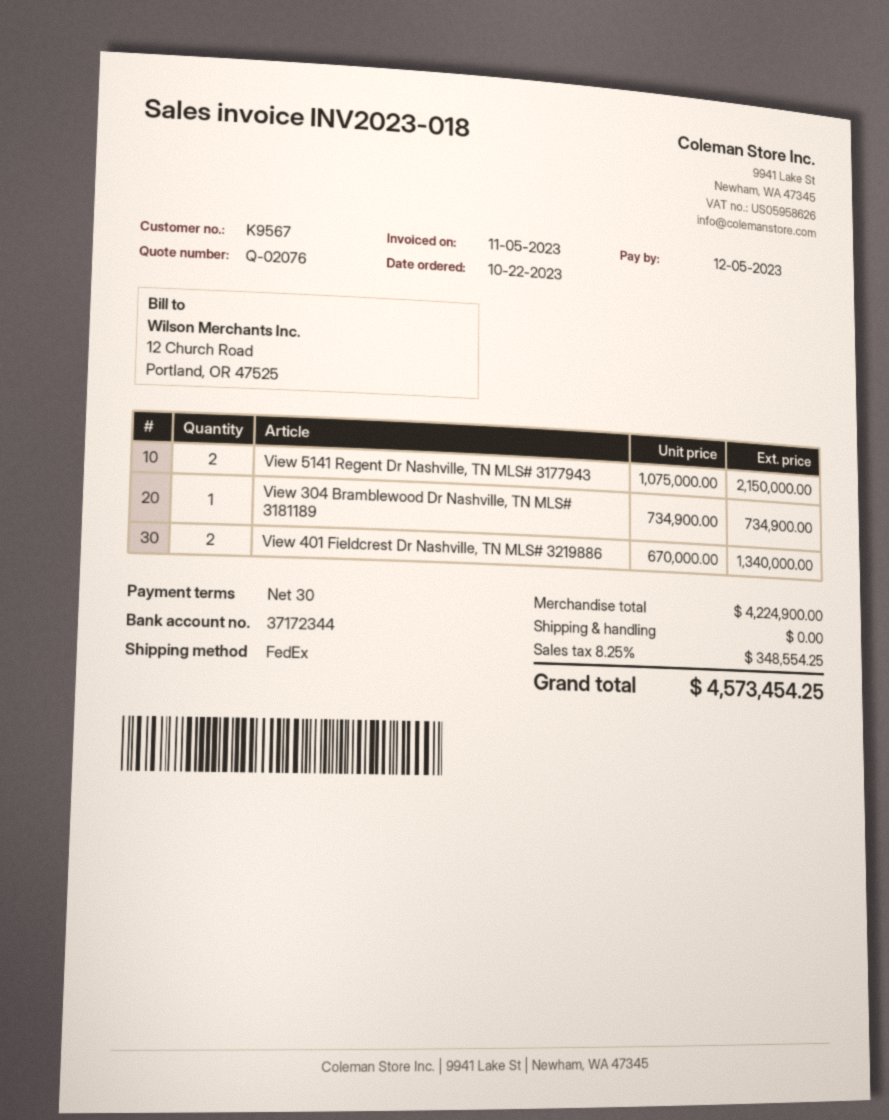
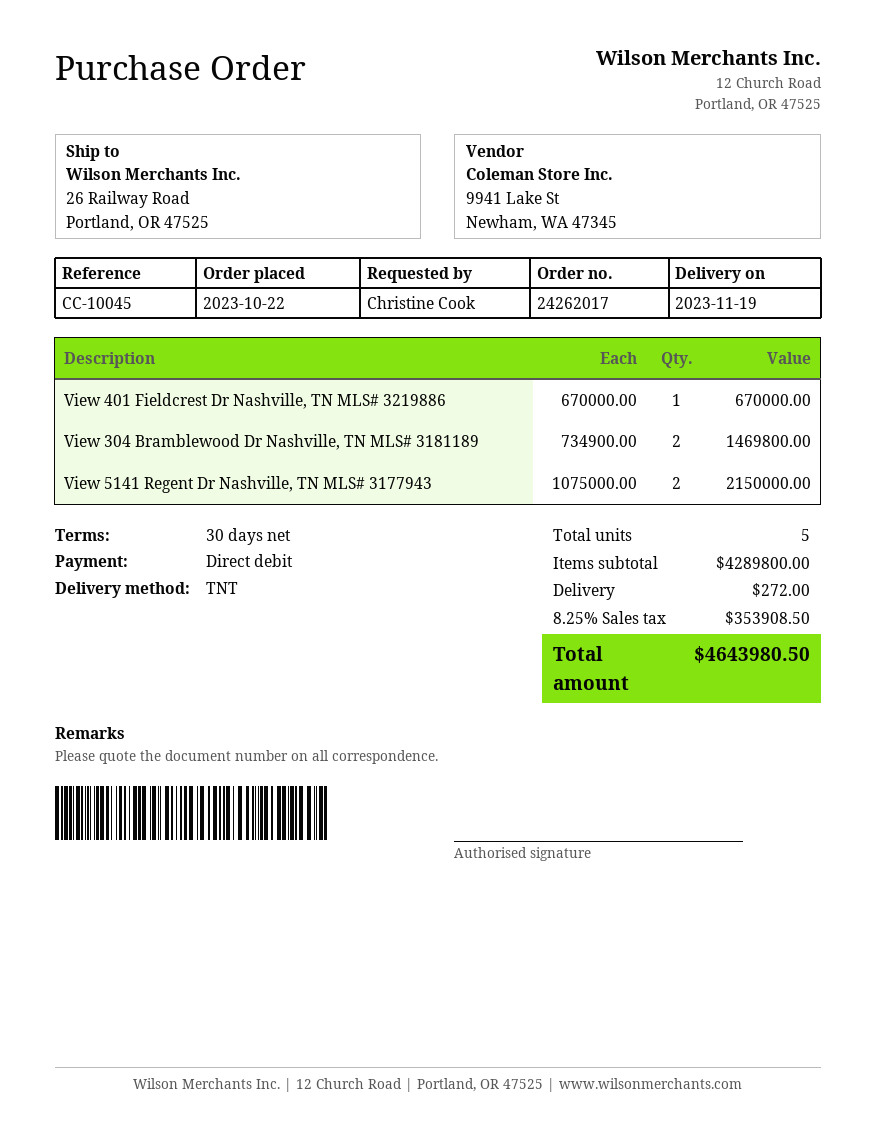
shipping method: FedEx -> TNT
View 304 Bramblewood Dr Nashville, TN MLS# 3181189: 1 x 734900.00 = 734900.00 -> 2 x 734900.00 = 1469800.00
View 401 Fieldcrest Dr Nashville, TN MLS# 3219886: 2 x 670000.00 = 1340000.00 -> 1 x 670000.00 = 670000.00
subtotal: 4224900.00 -> 4289800.00
shipping: 0.00 -> 272.00
tax: 8.25% = 348554.25 -> 8.25% = 353908.50
total: 4573454.25 -> 4643980.50

